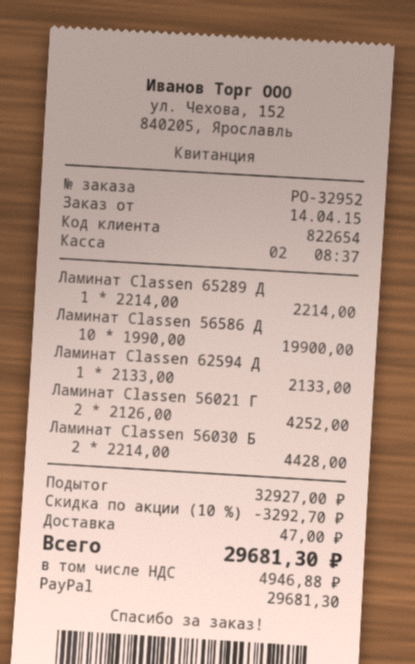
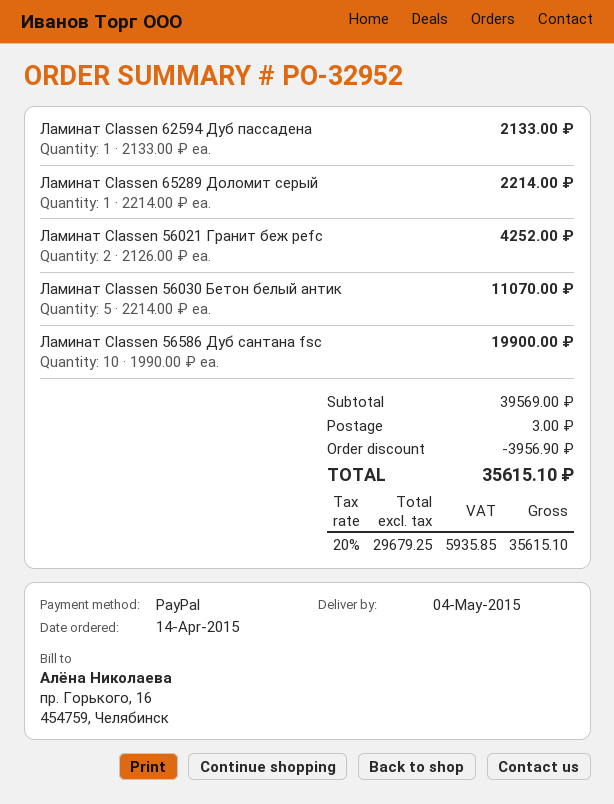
Ламинат Classen 56030 Б: 2 x 2214.00 = 4428.00 -> 5 x 2214.00 = 11070.00
subtotal: 32927.00 -> 39569.00
discount: 3292.70 -> 3956.90
shipping: 47.00 -> 3.00
tax: 4946.88 -> 5935.85
total: 29681.30 -> 35615.10

